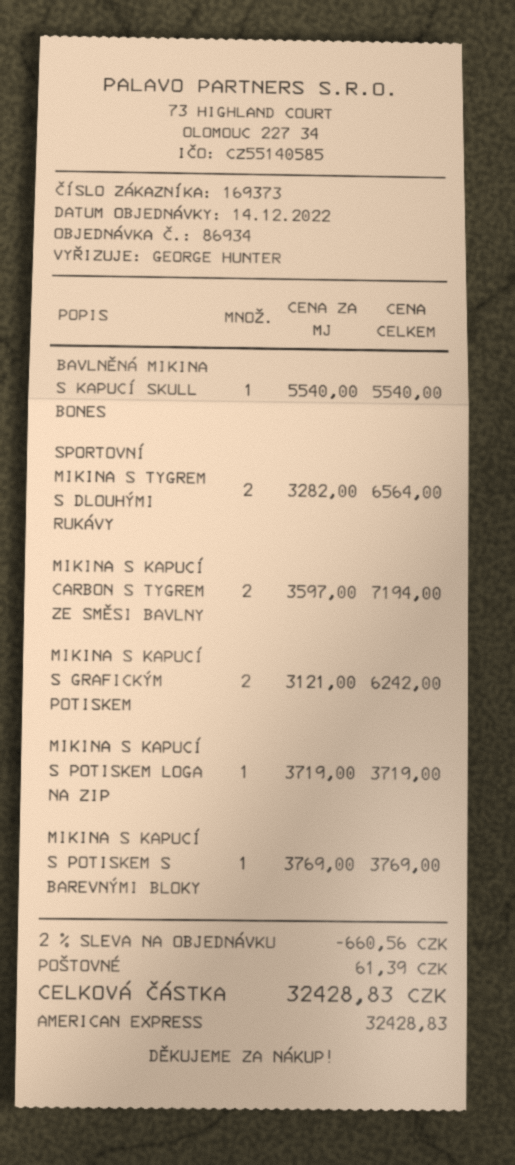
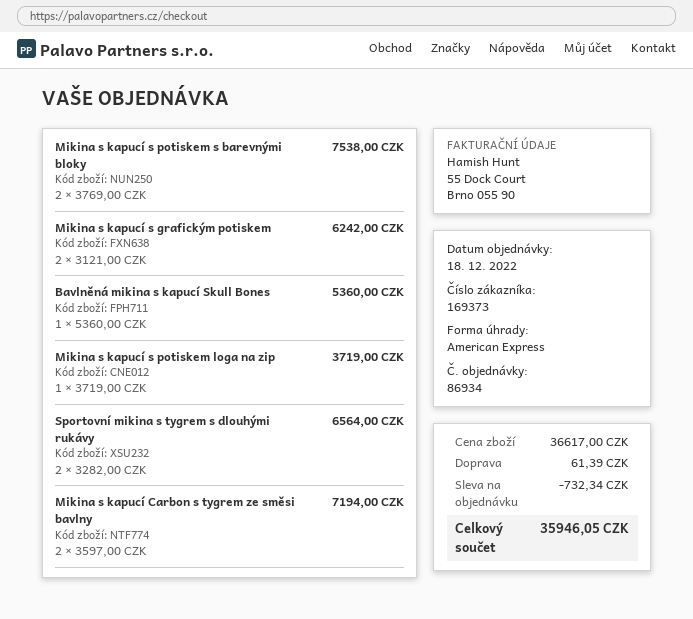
order date: 2022-12-14 -> 2022-12-18
BAVLNĚNÁ MIKINA S KAPUCÍ SKULL BONES: 1 x 5540.00 = 5540.00 -> 1 x 5360.00 = 5360.00
MIKINA S KAPUCÍ S POTISKEM S BAREVNÝMI BLOKY: 1 x 3769.00 = 3769.00 -> 2 x 3769.00 = 7538.00
discount: 660.56 -> 732.34
total: 32428.83 -> 35946.05

